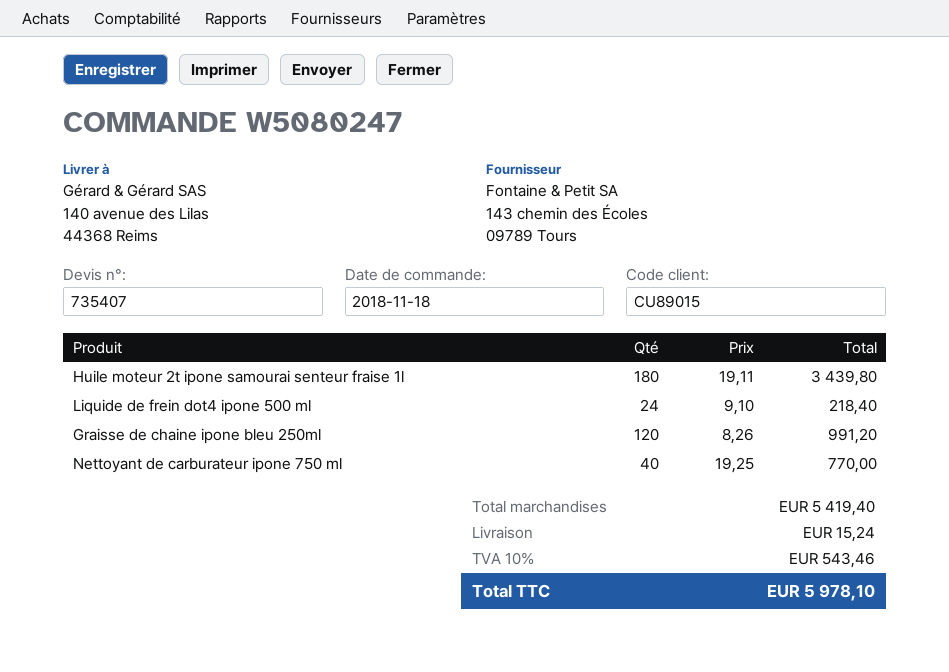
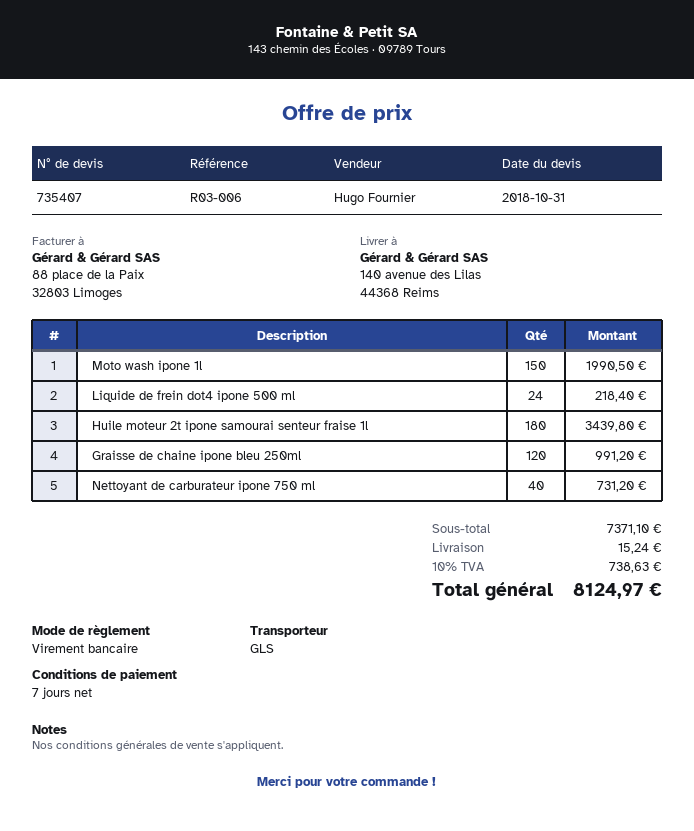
Nettoyant de carburateur ipone 750 ml: 40 for 770.00 -> 40 for 731.20
Moto wash ipone 1l: none -> 150 for 1990.50
subtotal: 5419.40 -> 7371.10
tax: 10% = 543.46 -> 10% = 738.63
total: 5978.10 -> 8124.97

